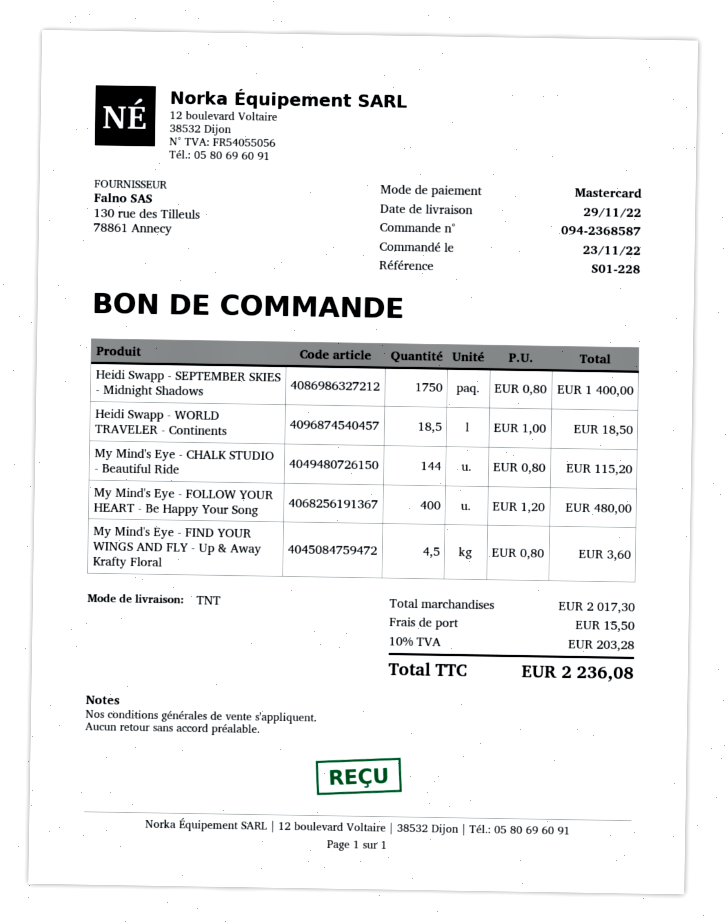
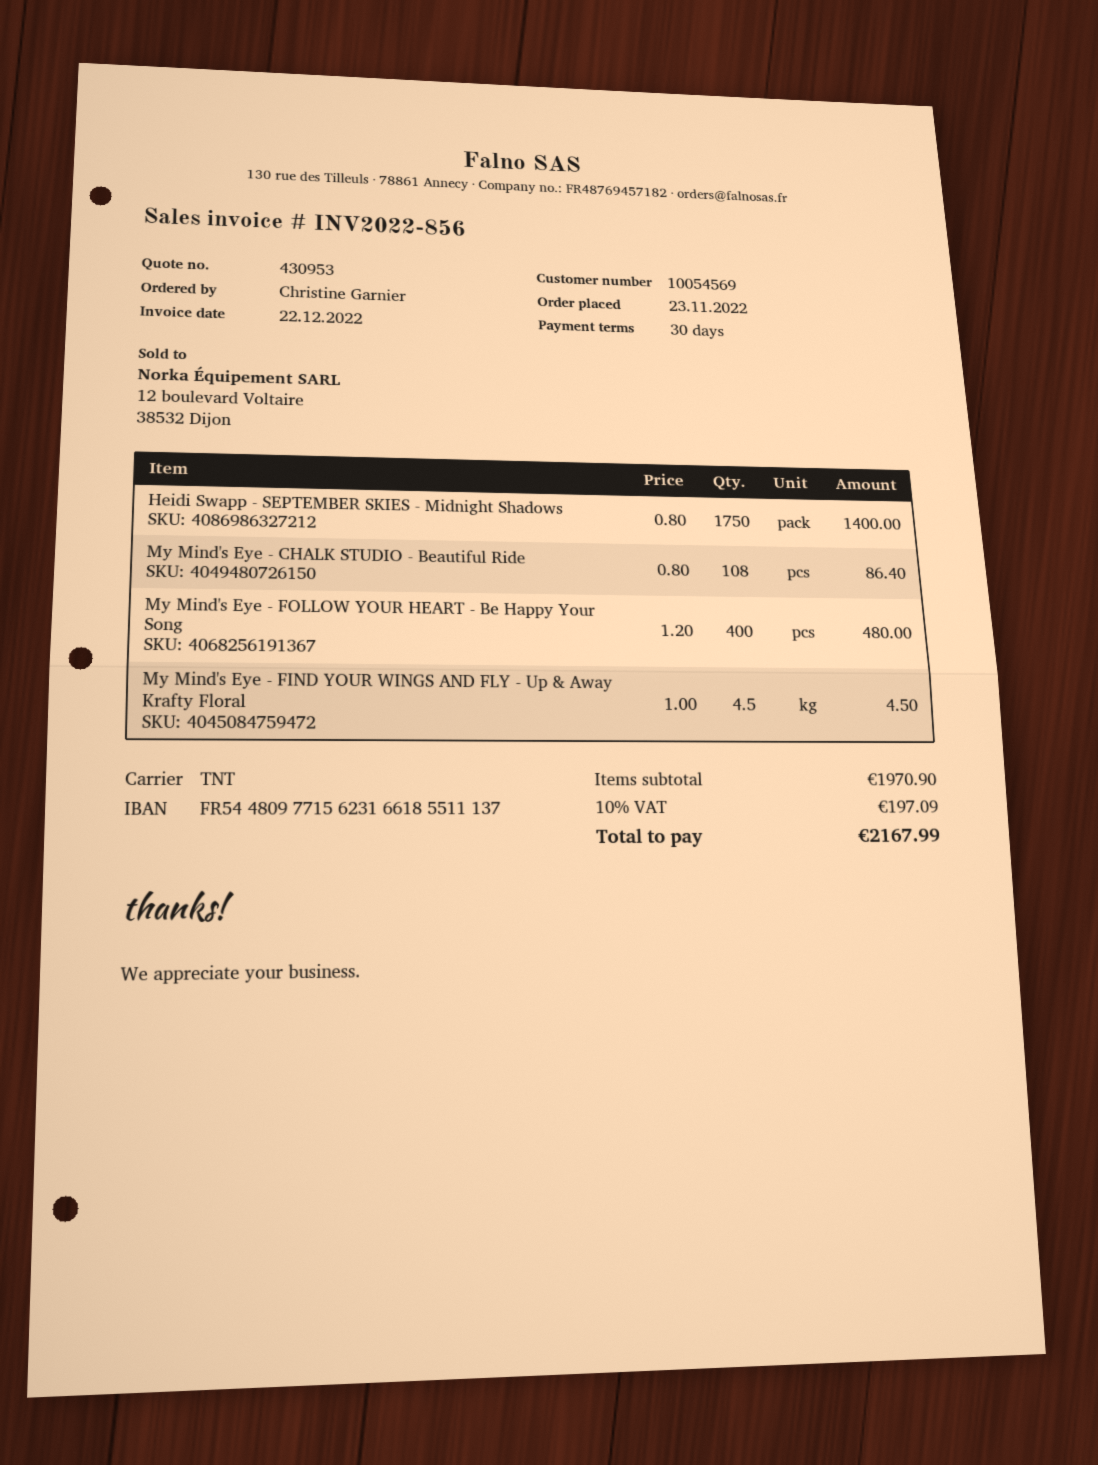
Heidi Swapp - WORLD TRAVELER - Continents: 18.5 x 1.00 = 18.50 -> none
My Mind's Eye - CHALK STUDIO - Beautiful Ride: 144 x 0.80 = 115.20 -> 108 x 0.80 = 86.40
My Mind's Eye - FIND YOUR WINGS AND FLY - Up & Away Krafty Floral: 4.5 x 0.80 = 3.60 -> 4.5 x 1.00 = 4.50
subtotal: 2017.30 -> 1970.90
shipping: 15.50 -> none
tax: 10% = 203.28 -> 10% = 197.09
total: 2236.08 -> 2167.99

